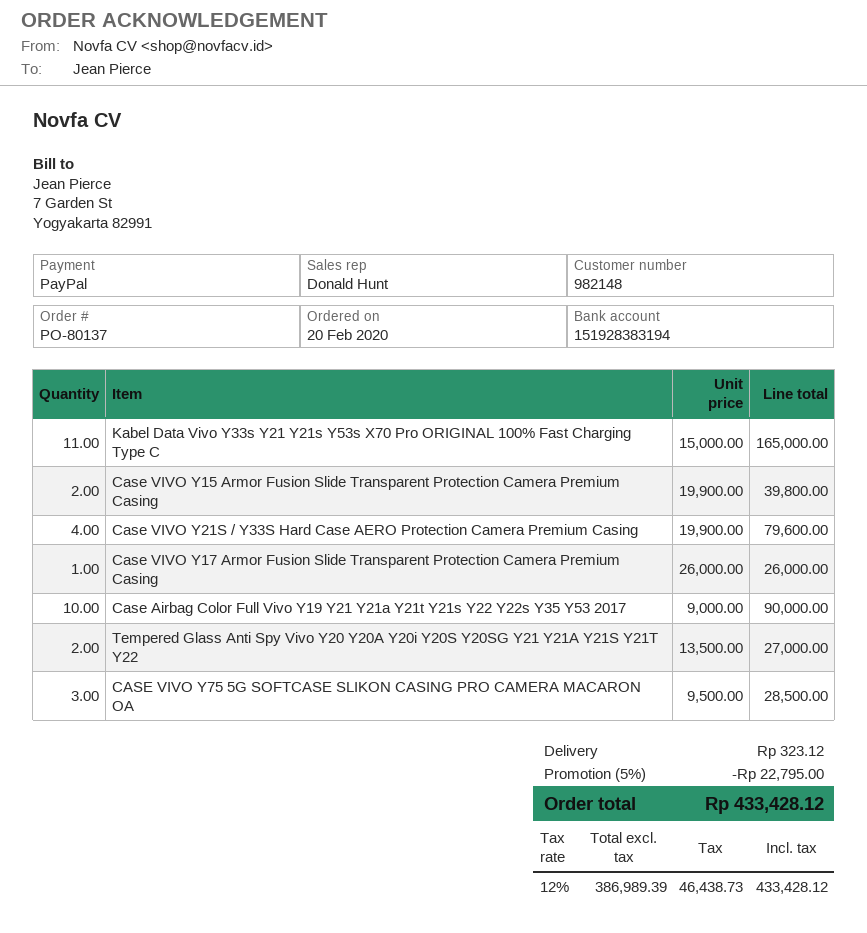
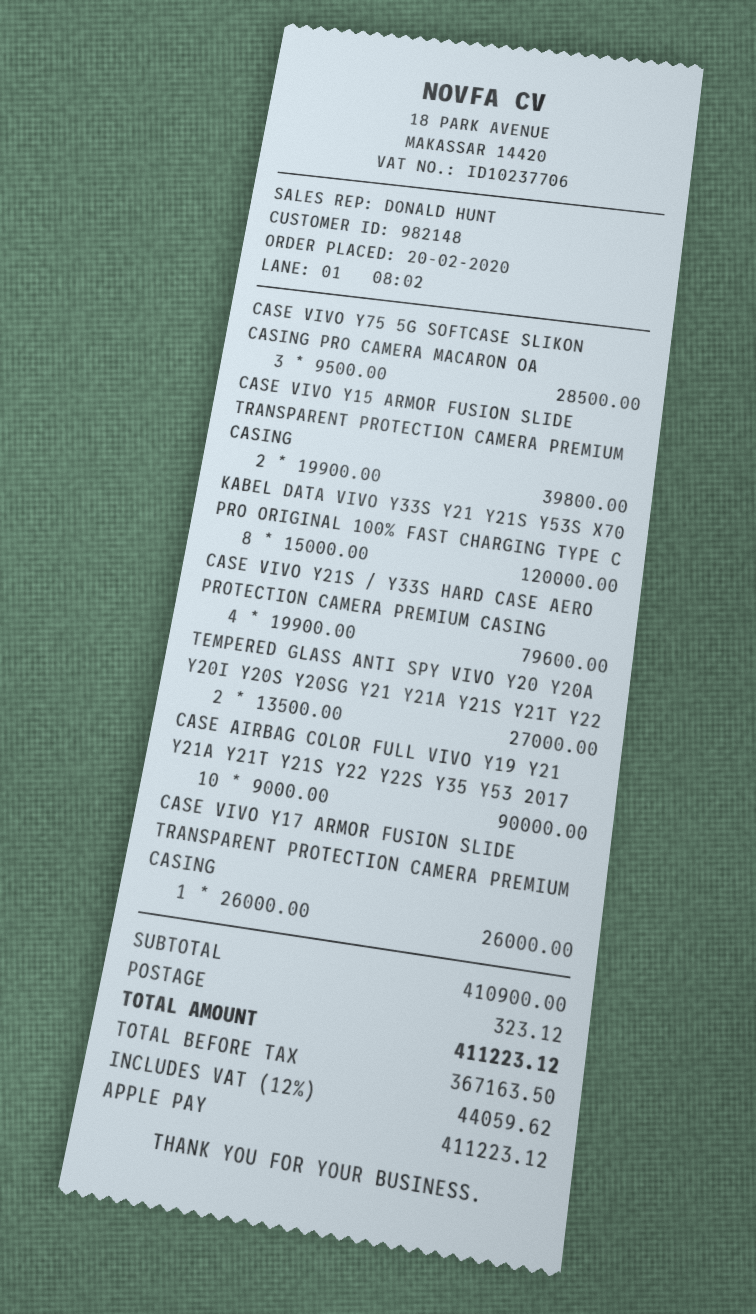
payment method: PayPal -> Apple Pay
Kabel Data Vivo Y33s Y21 Y21s Y53s X70 Pro ORIGINAL 100% Fast Charging Type C: 11 x 15000.00 = 165000.00 -> 8 x 15000.00 = 120000.00
discount: 5% = 22795.00 -> none
net: 386989.39 -> 367163.50
tax: 12% = 46438.73 -> 12% = 44059.62
total: 433428.12 -> 411223.12

